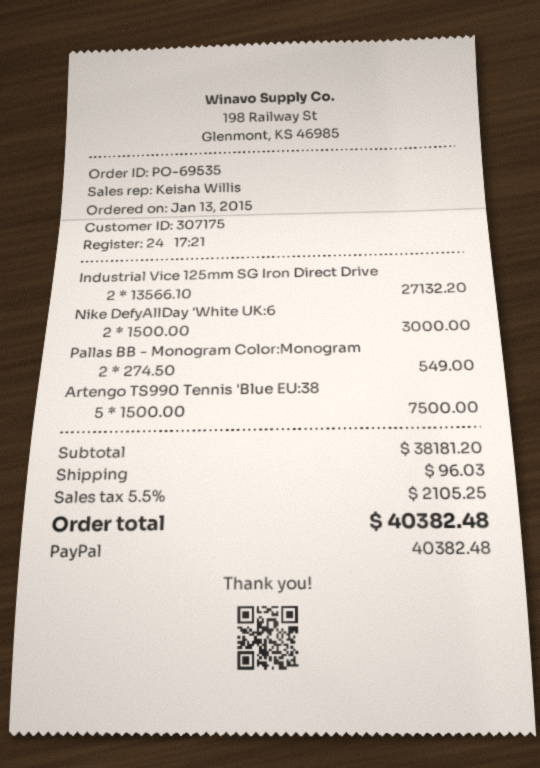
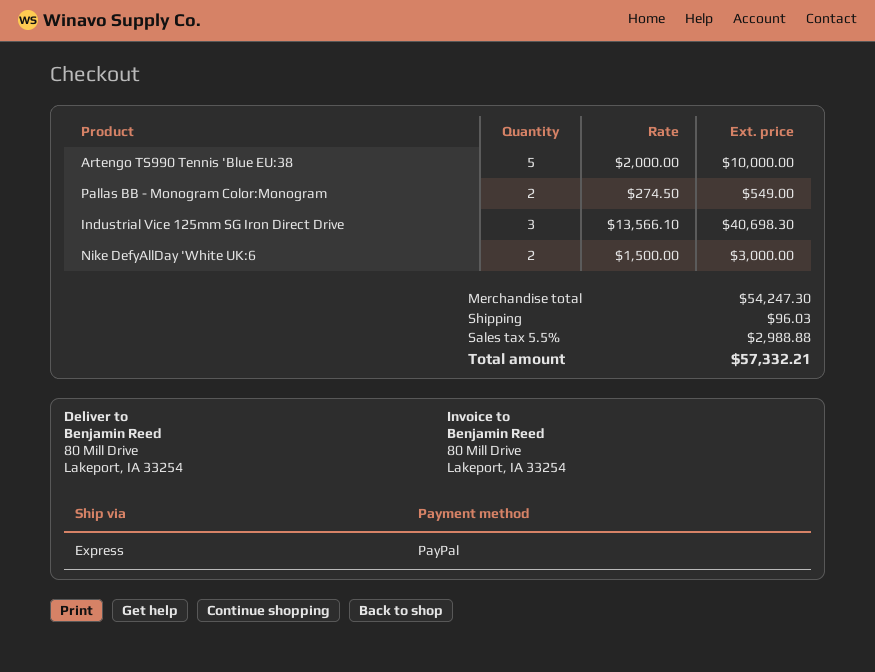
Industrial Vice 125mm SG Iron Direct Drive: 2 x 13566.10 = 27132.20 -> 3 x 13566.10 = 40698.30
Artengo TS990 Tennis 'Blue EU:38: 5 x 1500.00 = 7500.00 -> 5 x 2000.00 = 10000.00
subtotal: 38181.20 -> 54247.30
tax: 5.5% = 2105.25 -> 5.5% = 2988.88
total: 40382.48 -> 57332.21

